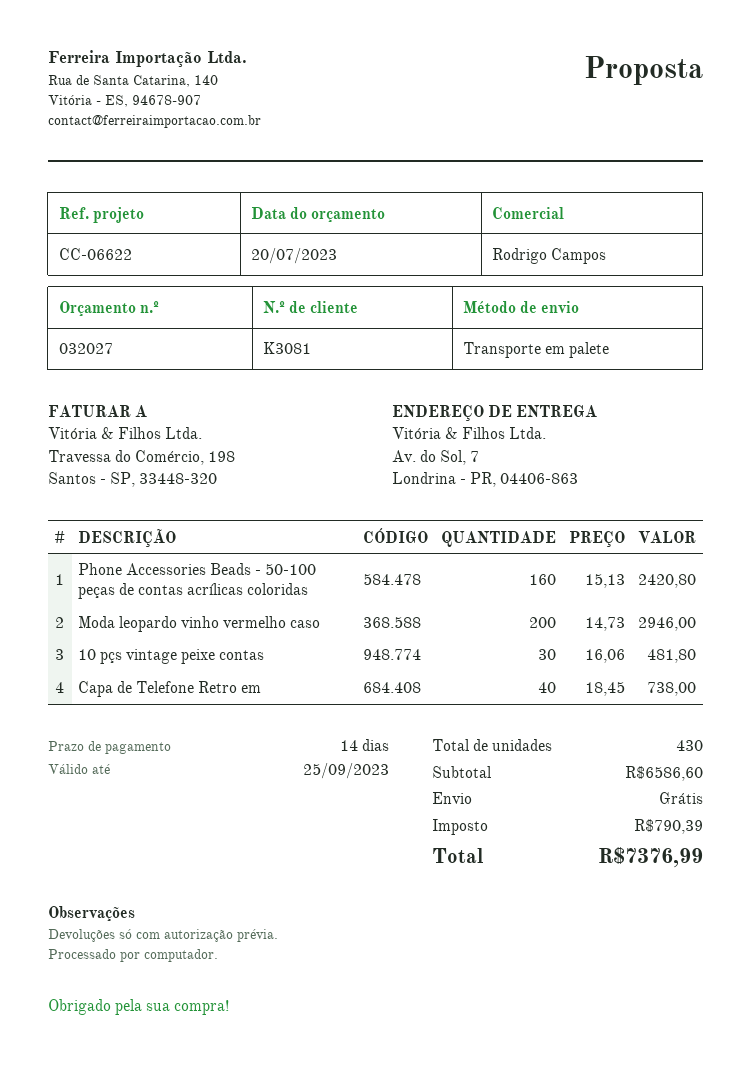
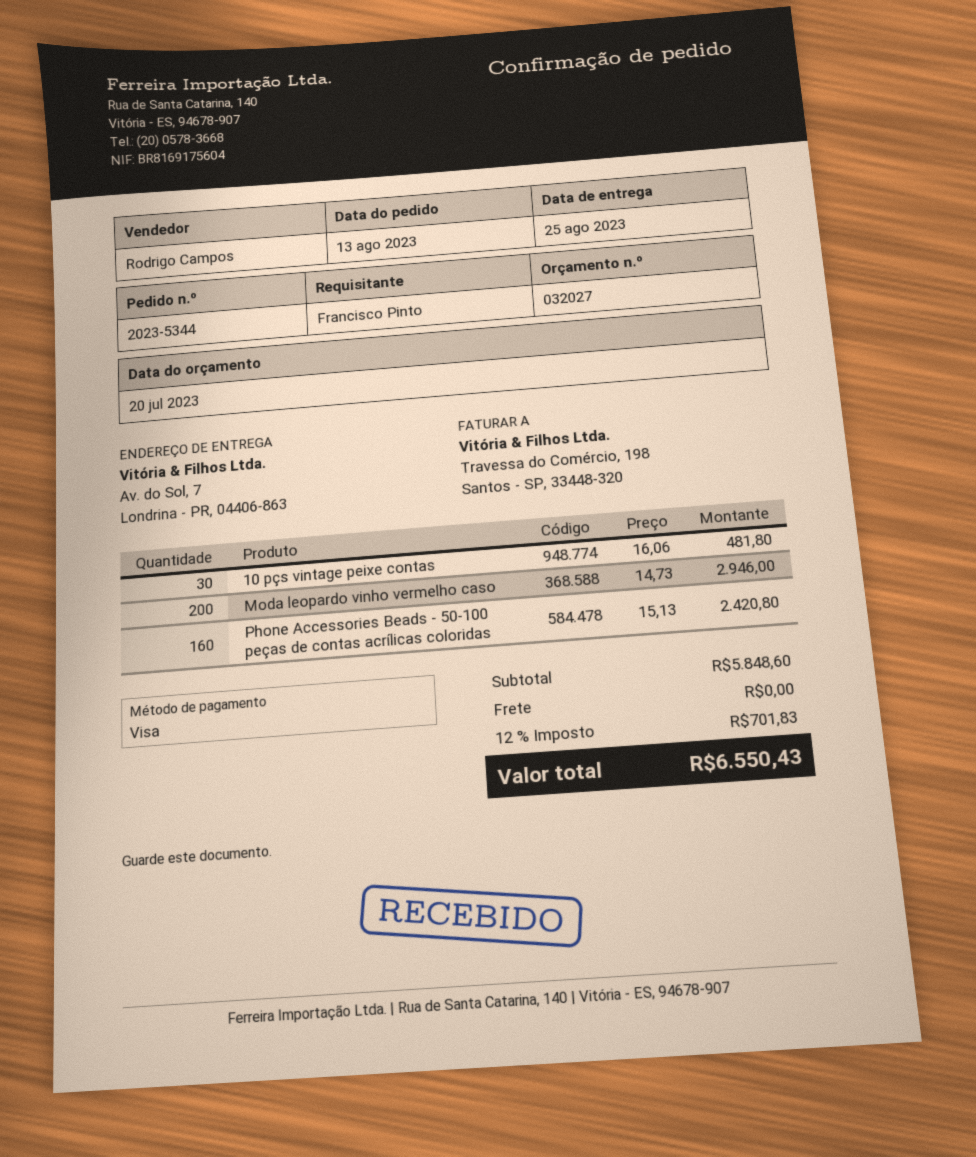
Capa de Telefone Retro em: 40 x 18.45 = 738.00 -> none
subtotal: 6586.60 -> 5848.60
tax: 790.39 -> 701.83
total: 7376.99 -> 6550.43

